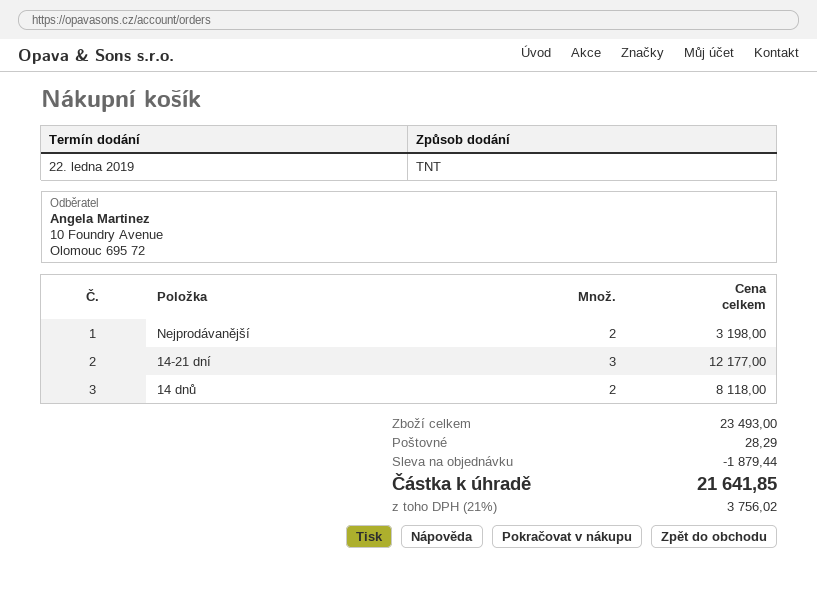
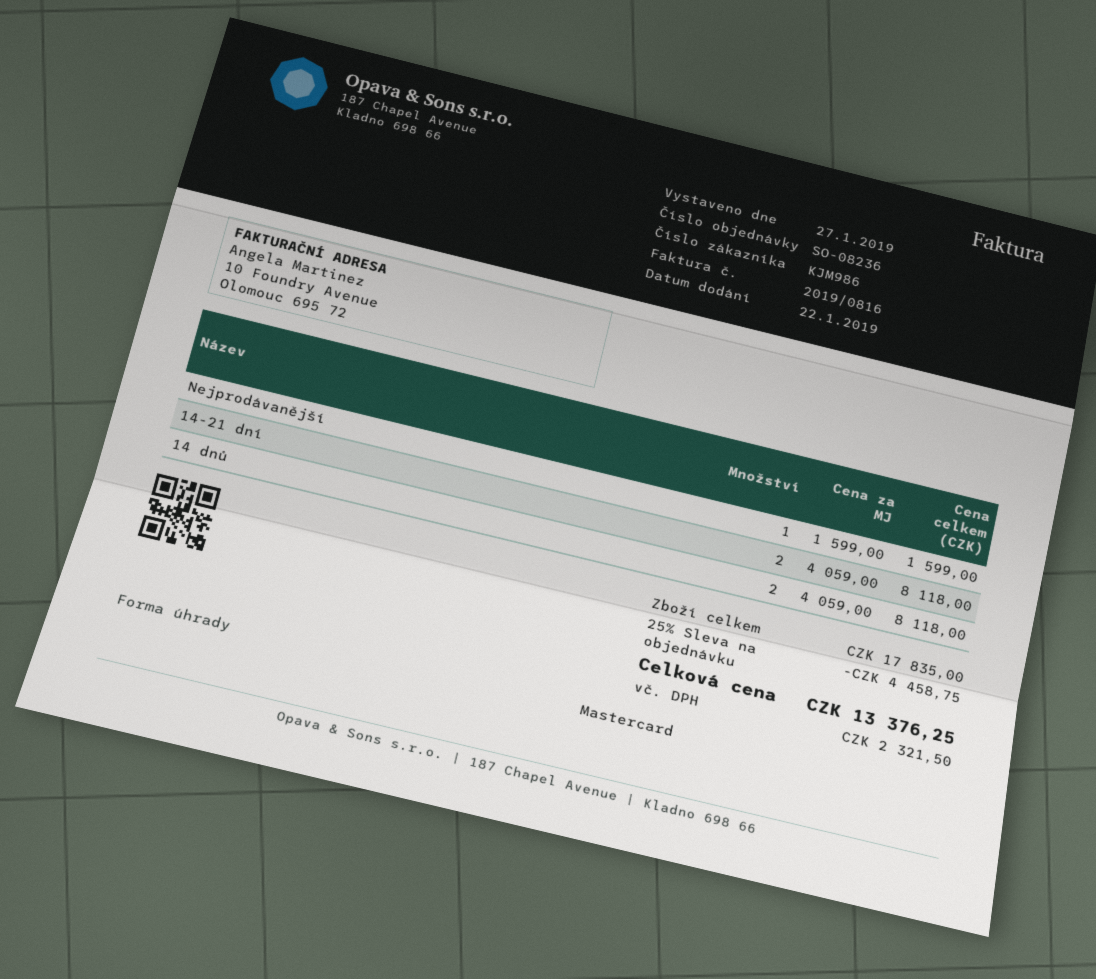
Nejprodávanější: 2 for 3198.00 -> 1 for 1599.00
14-21 dní: 3 for 12177.00 -> 2 for 8118.00
subtotal: 23493.00 -> 17835.00
discount: 1879.44 -> 4458.75
shipping: 28.29 -> none
tax: 3756.02 -> 2321.50
total: 21641.85 -> 13376.25

